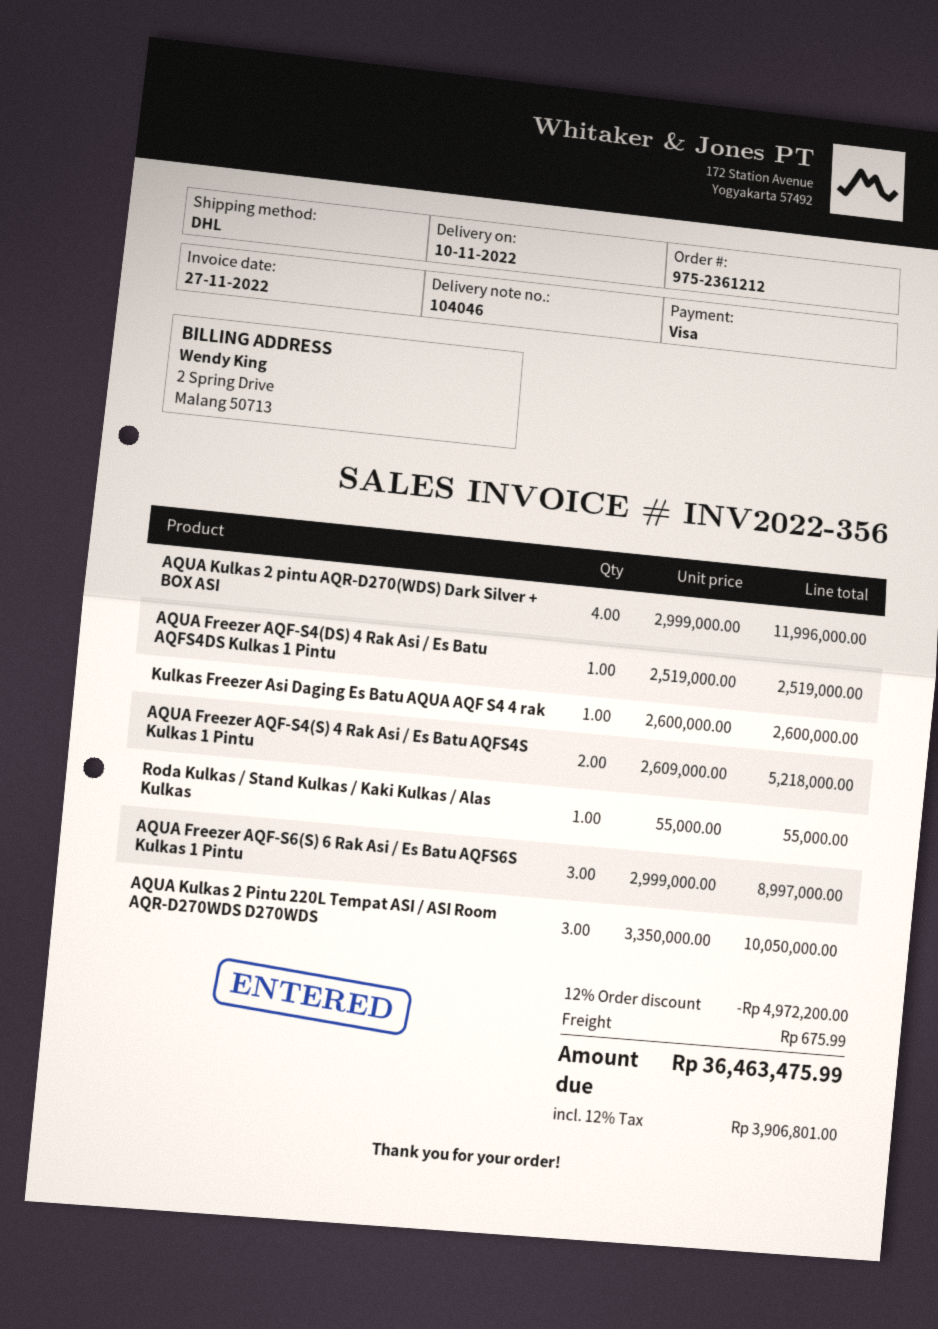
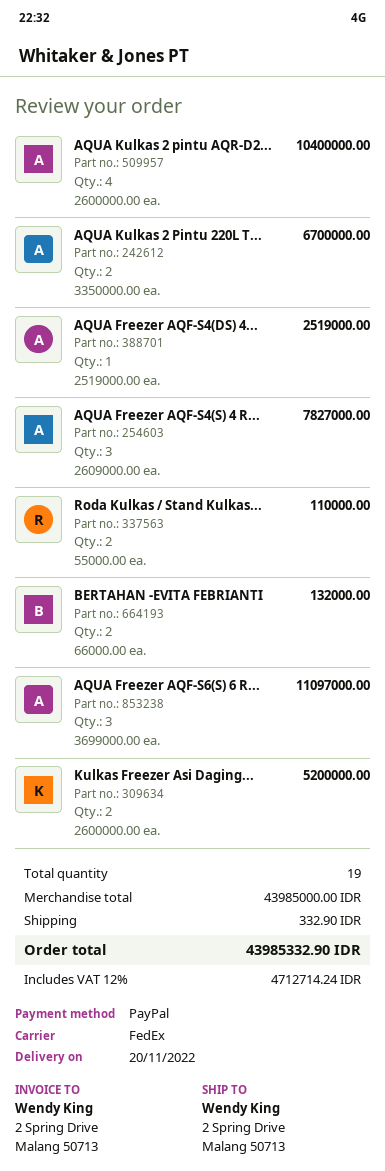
delivery date: 2022-11-10 -> 2022-11-20
payment method: Visa -> PayPal
shipping method: DHL -> FedEx
AQUA Kulkas 2 pintu AQR-D270(WDS) Dark Silver + BOX ASI: 4 x 2999000.00 = 11996000.00 -> 4 x 2600000.00 = 10400000.00
Kulkas Freezer Asi Daging Es Batu AQUA AQF S4 4 rak: 1 x 2600000.00 = 2600000.00 -> 2 x 2600000.00 = 5200000.00
AQUA Freezer AQF-S4(S) 4 Rak Asi / Es Batu AQFS4S Kulkas 1 Pintu: 2 x 2609000.00 = 5218000.00 -> 3 x 2609000.00 = 7827000.00
Roda Kulkas / Stand Kulkas / Kaki Kulkas / Alas Kulkas: 1 x 55000.00 = 55000.00 -> 2 x 55000.00 = 110000.00
AQUA Freezer AQF-S6(S) 6 Rak Asi / Es Batu AQFS6S Kulkas 1 Pintu: 3 x 2999000.00 = 8997000.00 -> 3 x 3699000.00 = 11097000.00
AQUA Kulkas 2 Pintu 220L Tempat ASI / ASI Room AQR-D270WDS D270WDS: 3 x 3350000.00 = 10050000.00 -> 2 x 3350000.00 = 6700000.00
BERTAHAN -EVITA FEBRIANTI: none -> 2 x 66000.00 = 132000.00
discount: 12% = 4972200.00 -> none
shipping: 675.99 -> 332.90
tax: 12% = 3906801.00 -> 12% = 4712714.24
total: 36463475.99 -> 43985332.90

